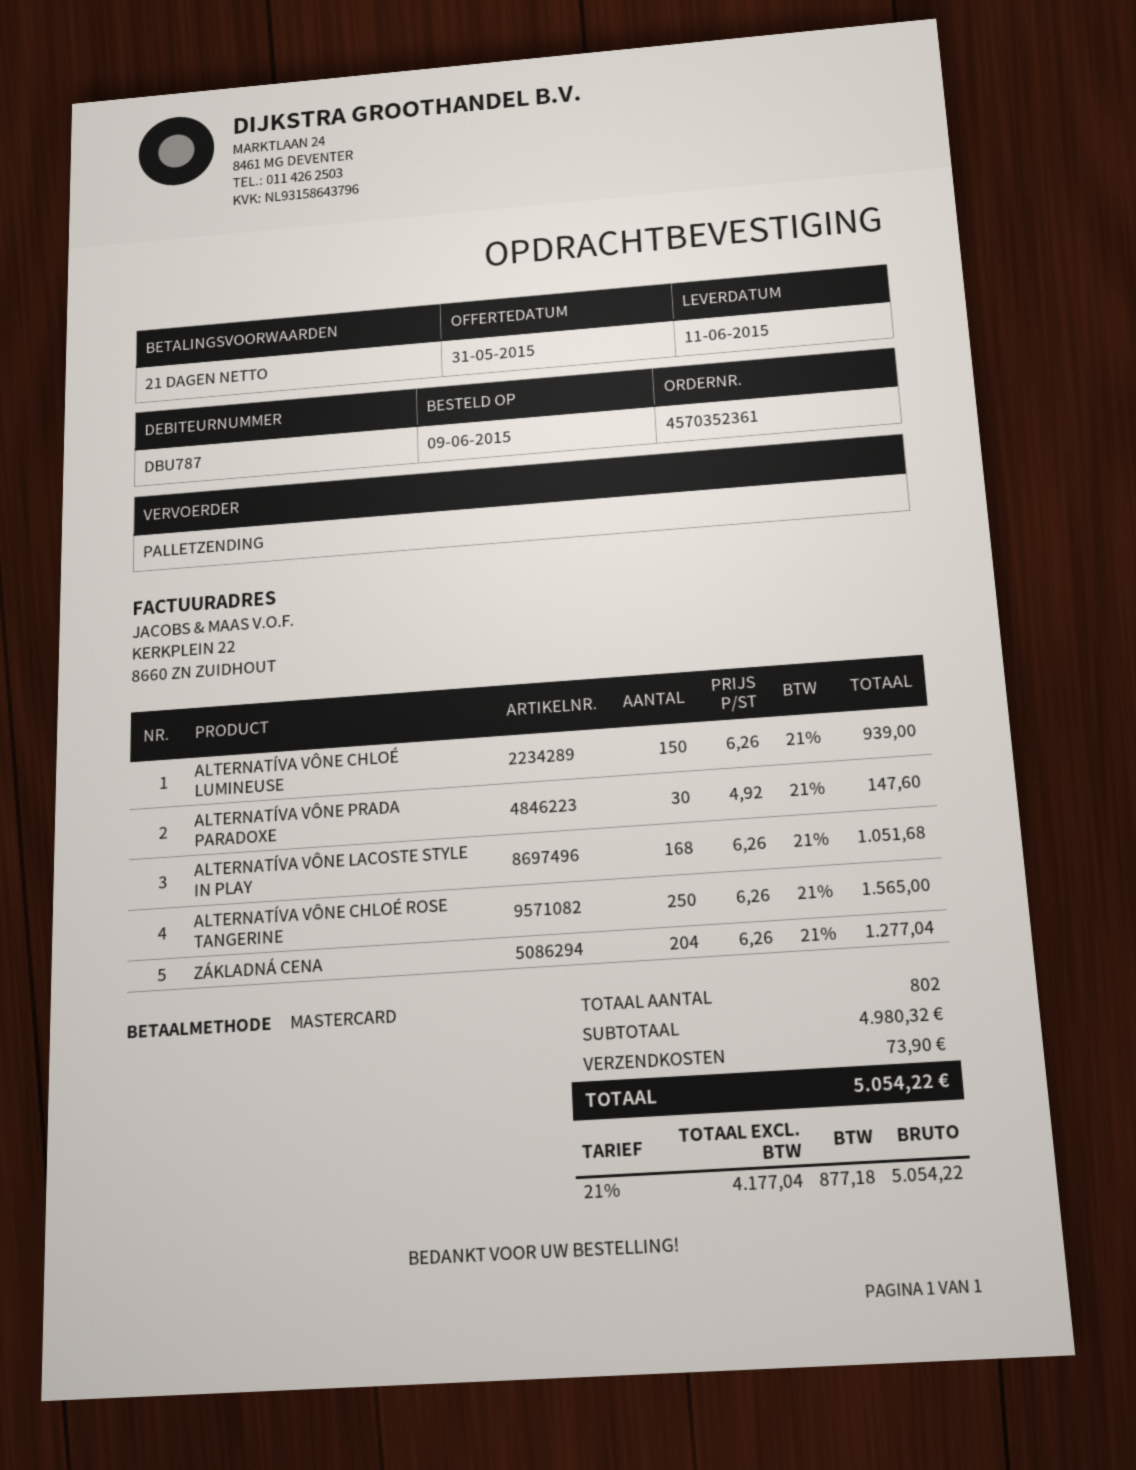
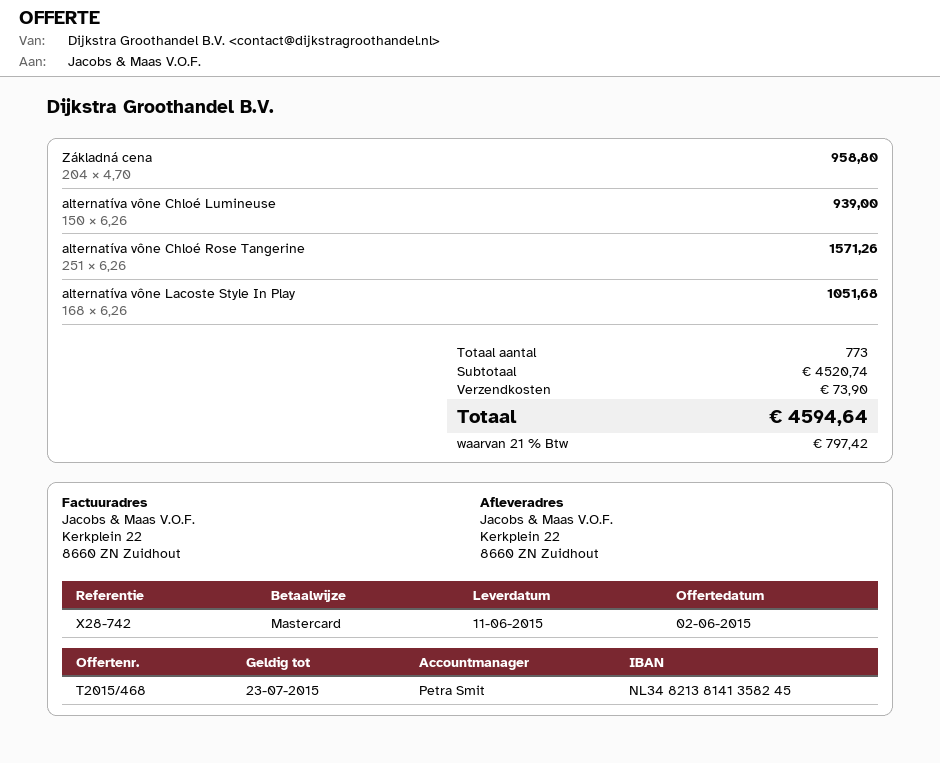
quote date: 2015-05-31 -> 2015-06-02
ALTERNATÍVA VÔNE PRADA PARADOXE: 30 x 4.92 = 147.60 -> none
ALTERNATÍVA VÔNE CHLOÉ ROSE TANGERINE: 250 x 6.26 = 1565.00 -> 251 x 6.26 = 1571.26
ZÁKLADNÁ CENA: 204 x 6.26 = 1277.04 -> 204 x 4.70 = 958.80
total quantity: 802 -> 773
subtotal: 4980.32 -> 4520.74
tax: 21% = 877.18 -> 21% = 797.42
total: 5054.22 -> 4594.64

